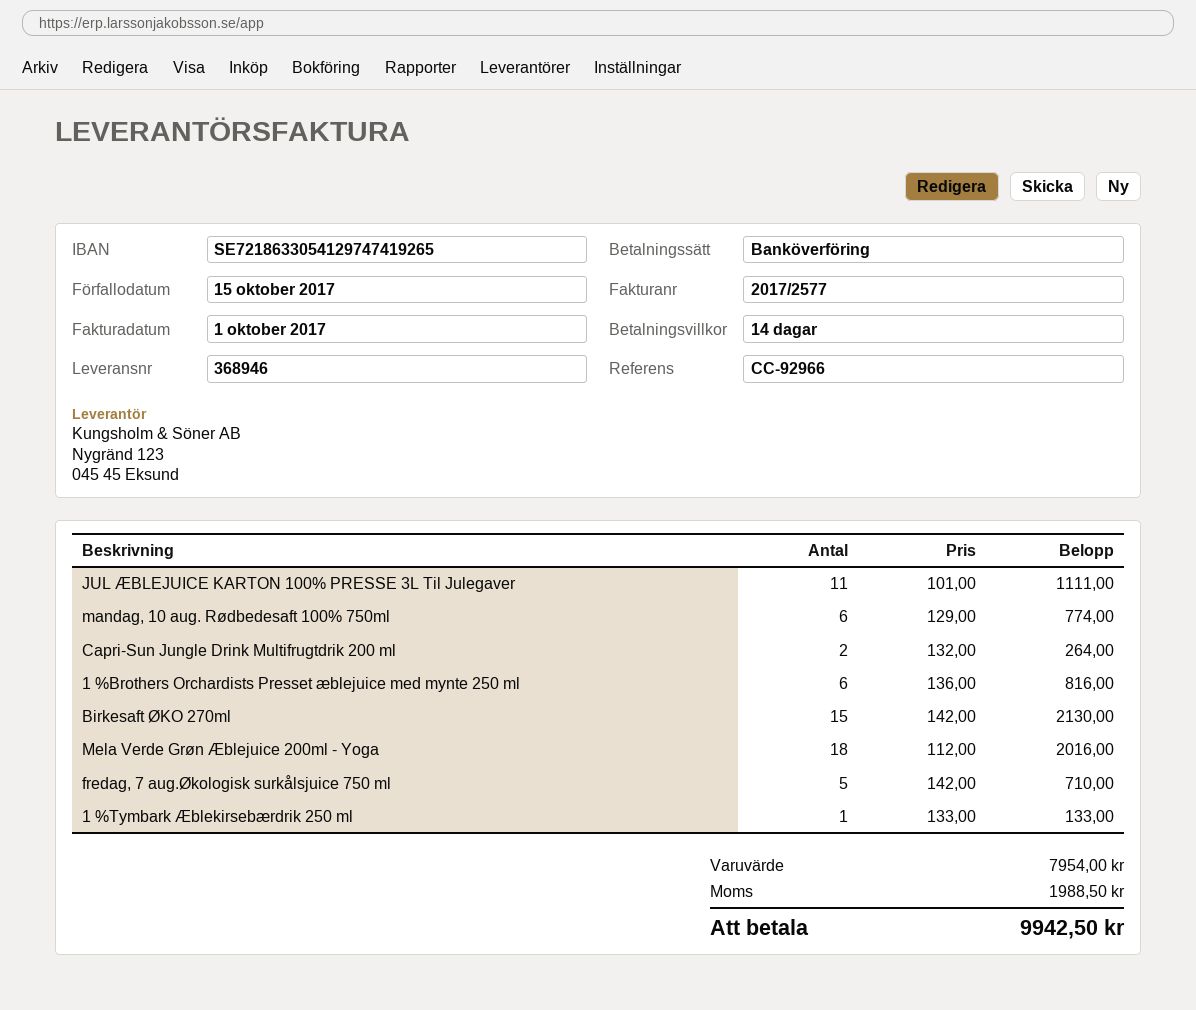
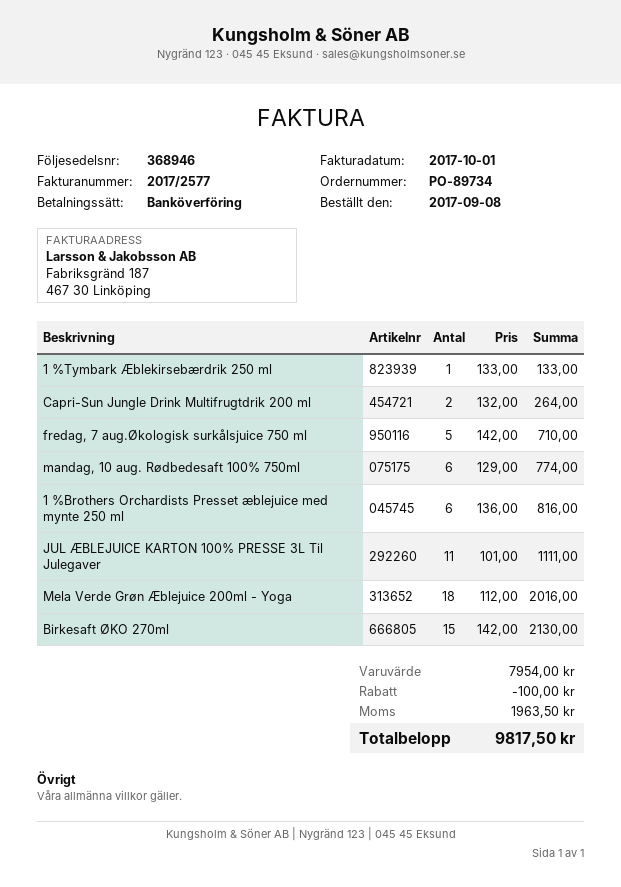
discount: none -> 100.00
tax: 1988.50 -> 1963.50
total: 9942.50 -> 9817.50

